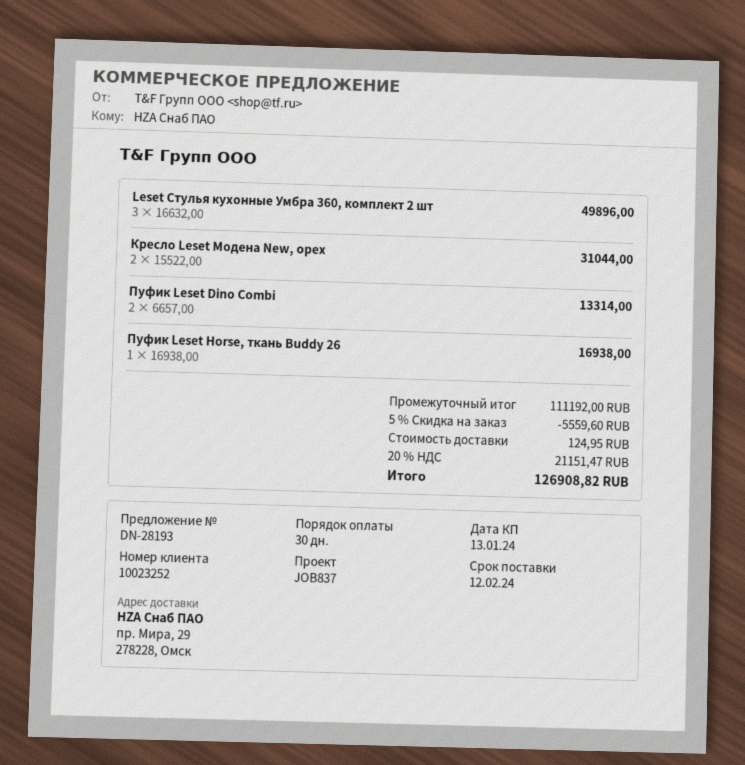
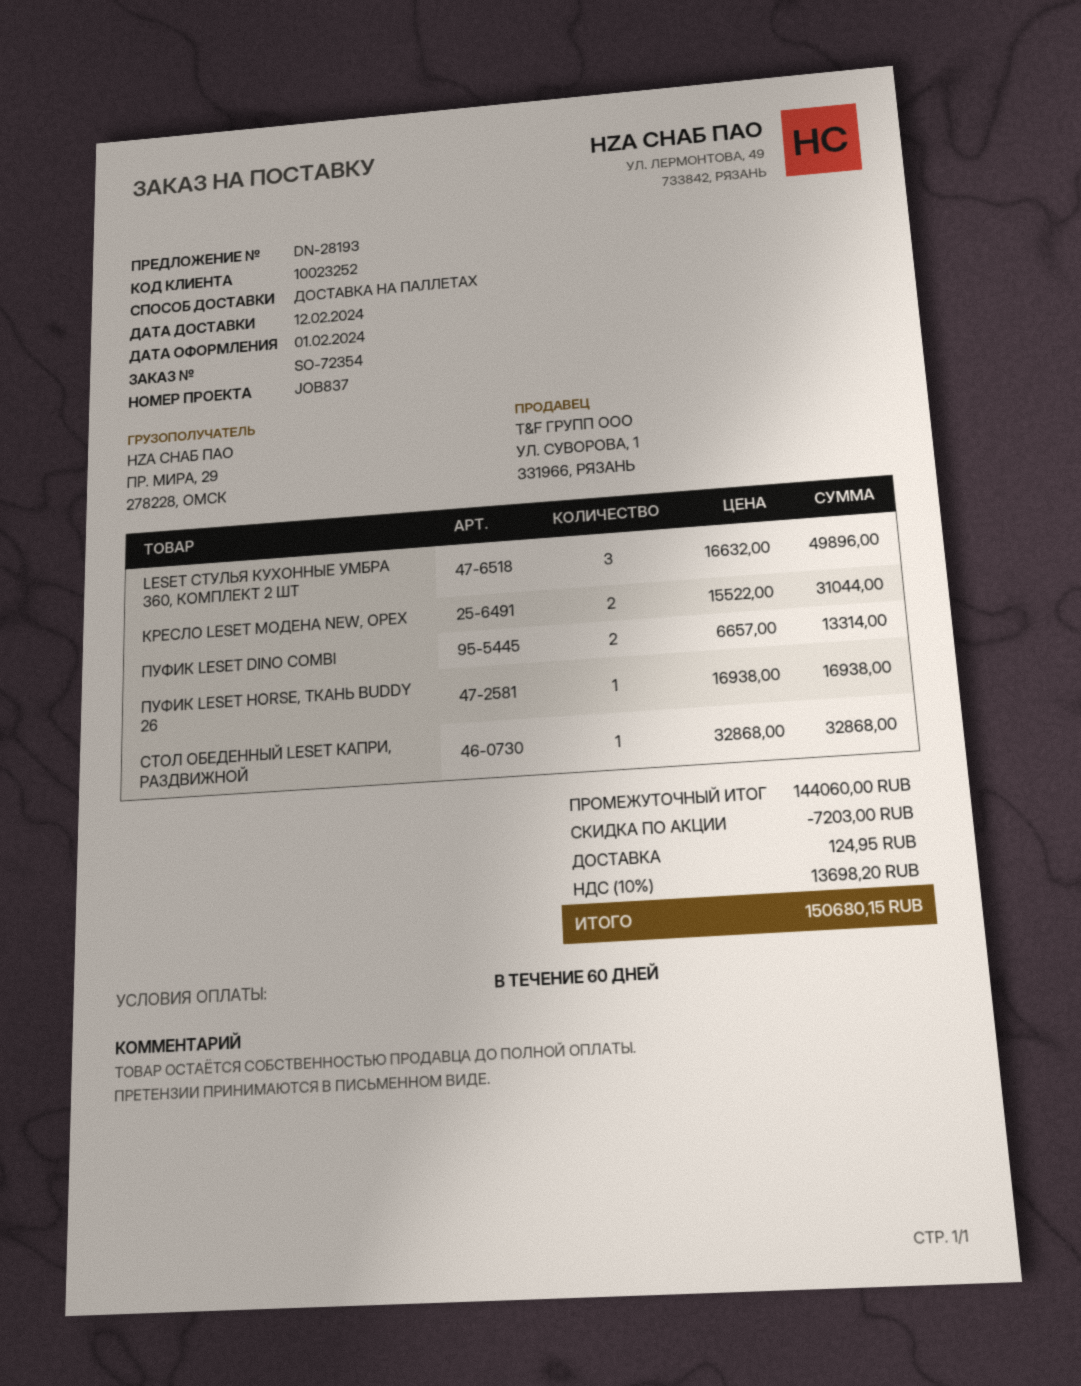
payment terms: 30 days -> 60 days
СТОЛ ОБЕДЕННЫЙ LESET КАПРИ, РАЗДВИЖНОЙ: none -> 1 x 32868.00 = 32868.00
subtotal: 111192.00 -> 144060.00
discount: 5559.60 -> 7203.00
tax: 20% = 21151.47 -> 10% = 13698.20
total: 126908.82 -> 150680.15

